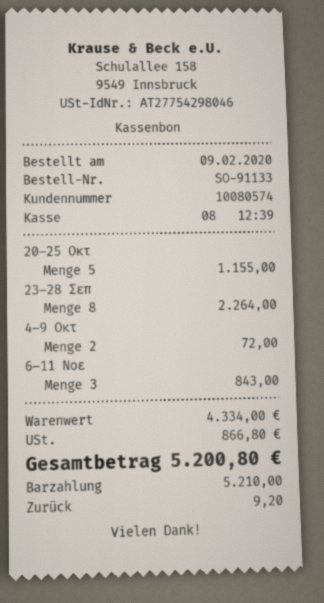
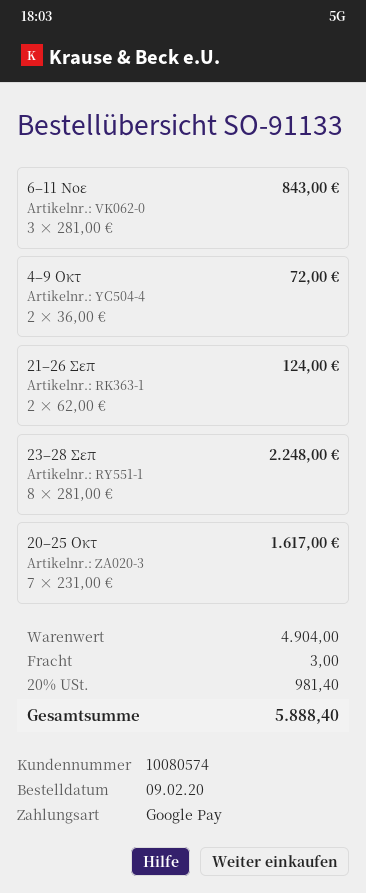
payment method: cash -> Google Pay
20–25 Οκτ: 5 for 1155.00 -> 7 for 1617.00
23–28 Σεπ: 8 for 2264.00 -> 8 for 2248.00
21–26 Σεπ: none -> 2 for 124.00
subtotal: 4334.00 -> 4904.00
shipping: none -> 3.00
tax: 866.80 -> 981.40
total: 5200.80 -> 5888.40

